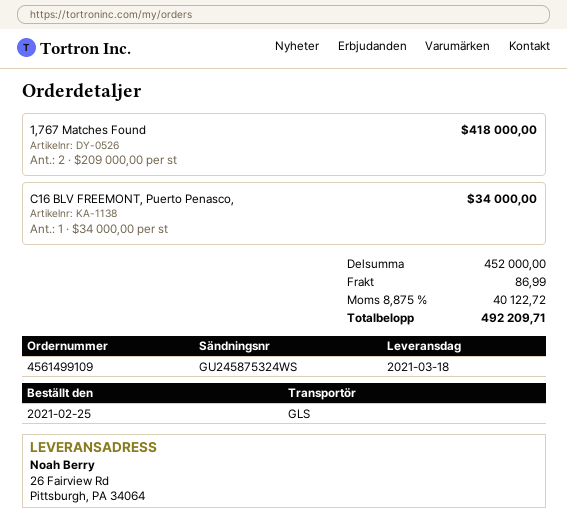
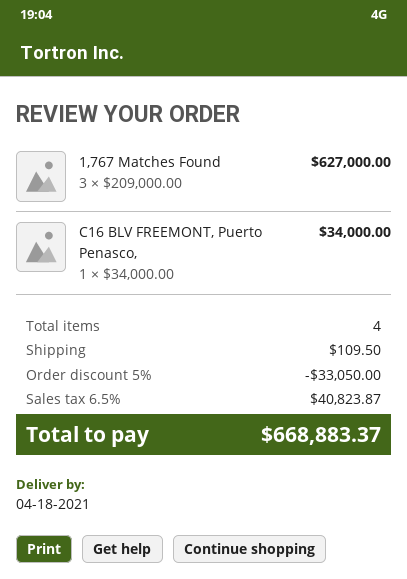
delivery date: 2021-03-18 -> 2021-04-18
1,767 Matches Found: 2 x 209000.00 = 418000.00 -> 3 x 209000.00 = 627000.00
discount: none -> 5% = 33050.00
shipping: 86.99 -> 109.50
tax: 8.875% = 40122.72 -> 6.5% = 40823.87
total: 492209.71 -> 668883.37

